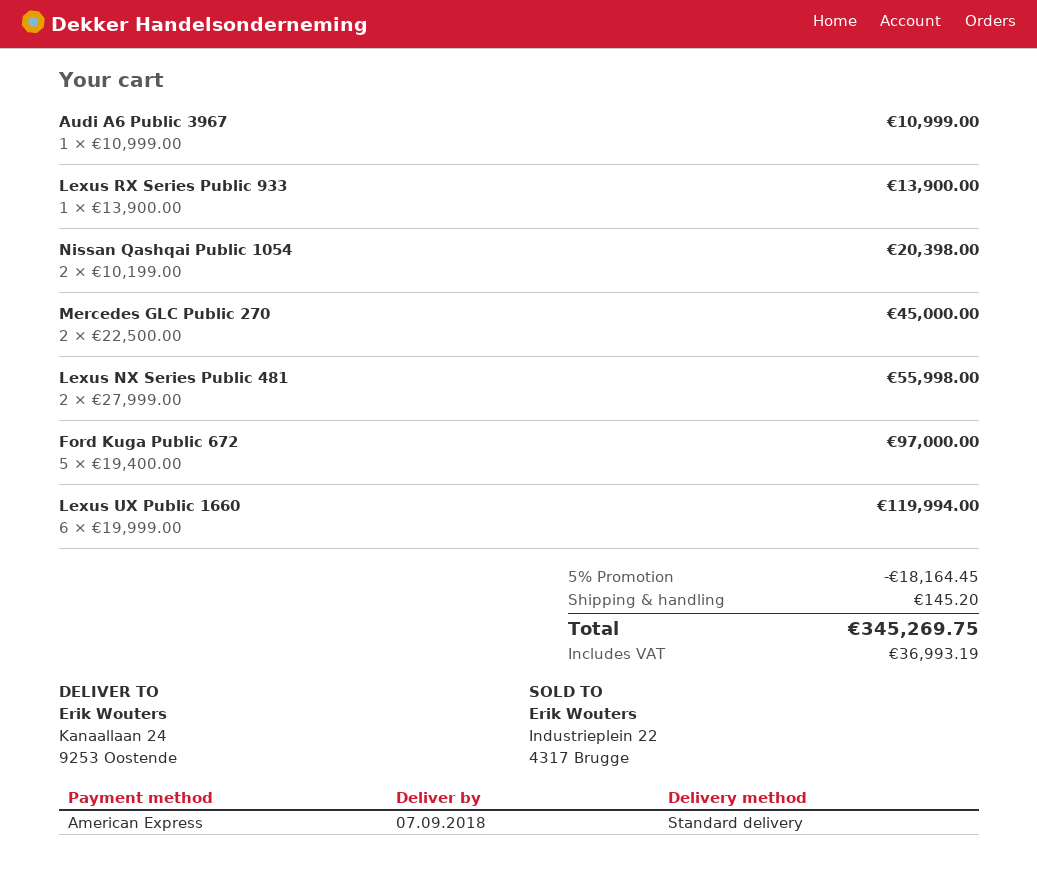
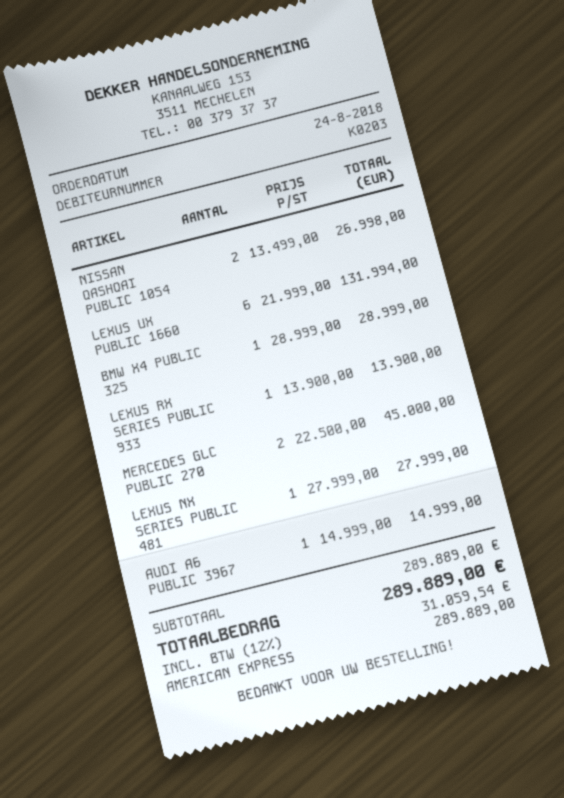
Audi A6 Public 3967: 1 x 10999.00 = 10999.00 -> 1 x 14999.00 = 14999.00
Nissan Qashqai Public 1054: 2 x 10199.00 = 20398.00 -> 2 x 13499.00 = 26998.00
Lexus NX Series Public 481: 2 x 27999.00 = 55998.00 -> 1 x 27999.00 = 27999.00
Ford Kuga Public 672: 5 x 19400.00 = 97000.00 -> none
Lexus UX Public 1660: 6 x 19999.00 = 119994.00 -> 6 x 21999.00 = 131994.00
BMW X4 PUBLIC 325: none -> 1 x 28999.00 = 28999.00
discount: 5% = 18164.45 -> none
shipping: 145.20 -> none
tax: 36993.19 -> 31059.54
total: 345269.75 -> 289889.00

